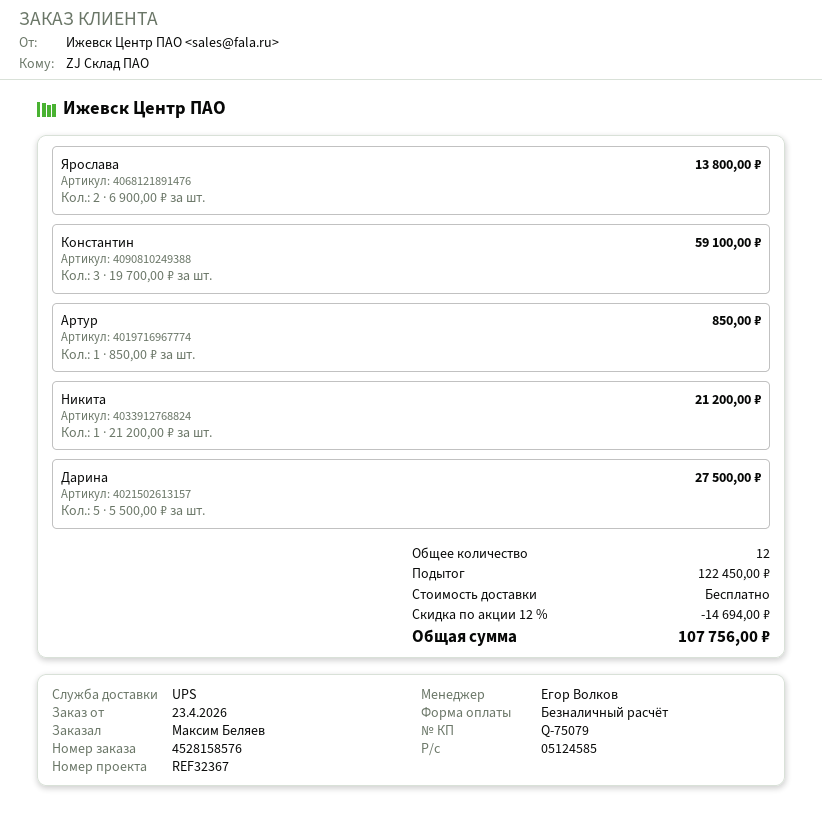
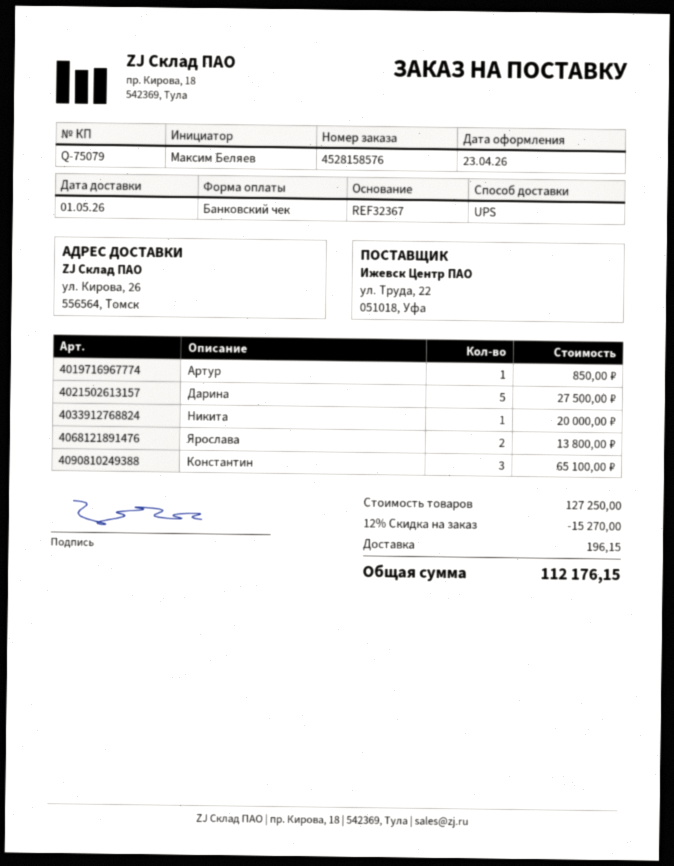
payment method: bank transfer -> cheque
Константин: 3 for 59100.00 -> 3 for 65100.00
Никита: 1 for 21200.00 -> 1 for 20000.00
subtotal: 122450.00 -> 127250.00
discount: 12% = 14694.00 -> 12% = 15270.00
shipping: 0.00 -> 196.15
total: 107756.00 -> 112176.15

